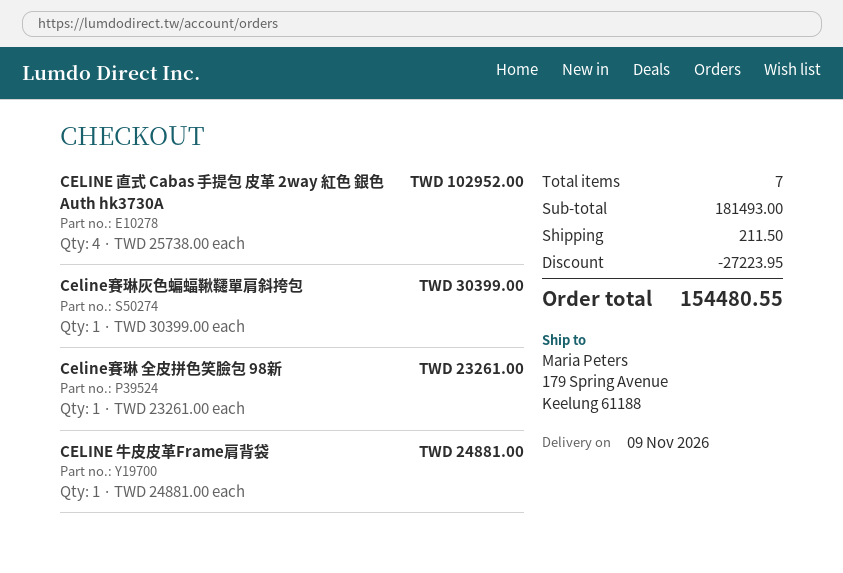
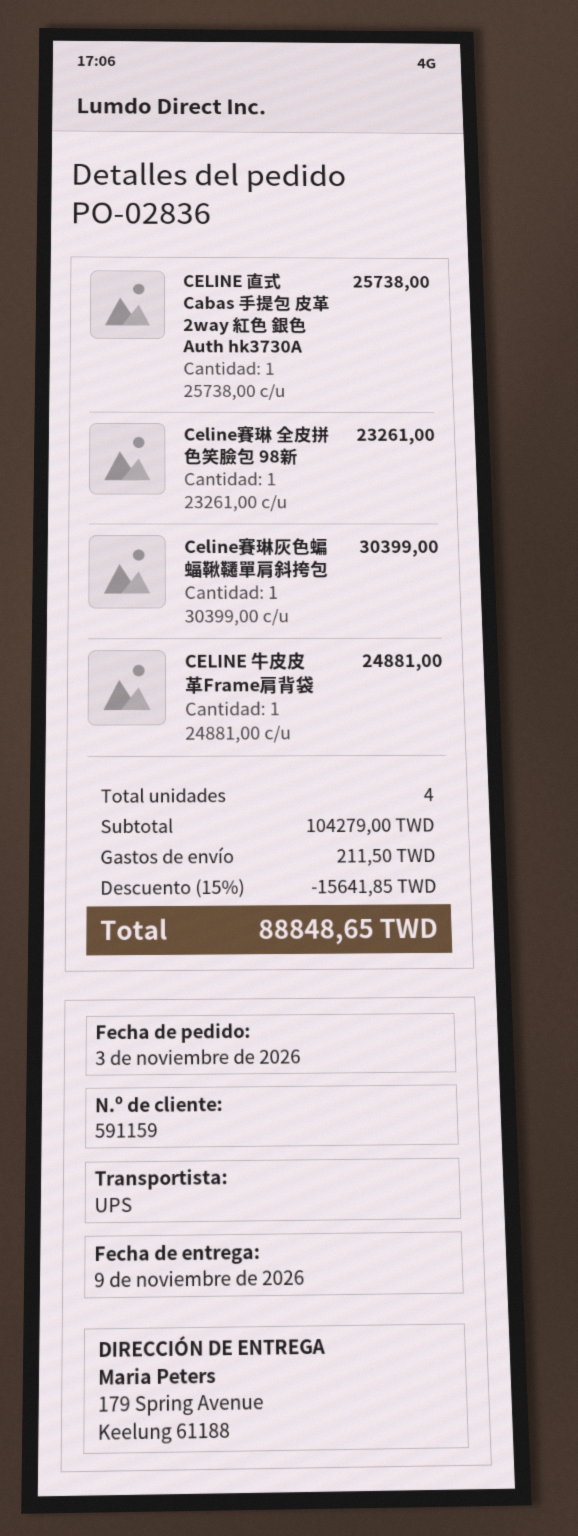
CELINE 直式 Cabas 手提包 皮革 2way 紅色 銀色 Auth hk3730A: 4 x 25738.00 = 102952.00 -> 1 x 25738.00 = 25738.00
total quantity: 7 -> 4
subtotal: 181493.00 -> 104279.00
discount: 27223.95 -> 15641.85
total: 154480.55 -> 88848.65

